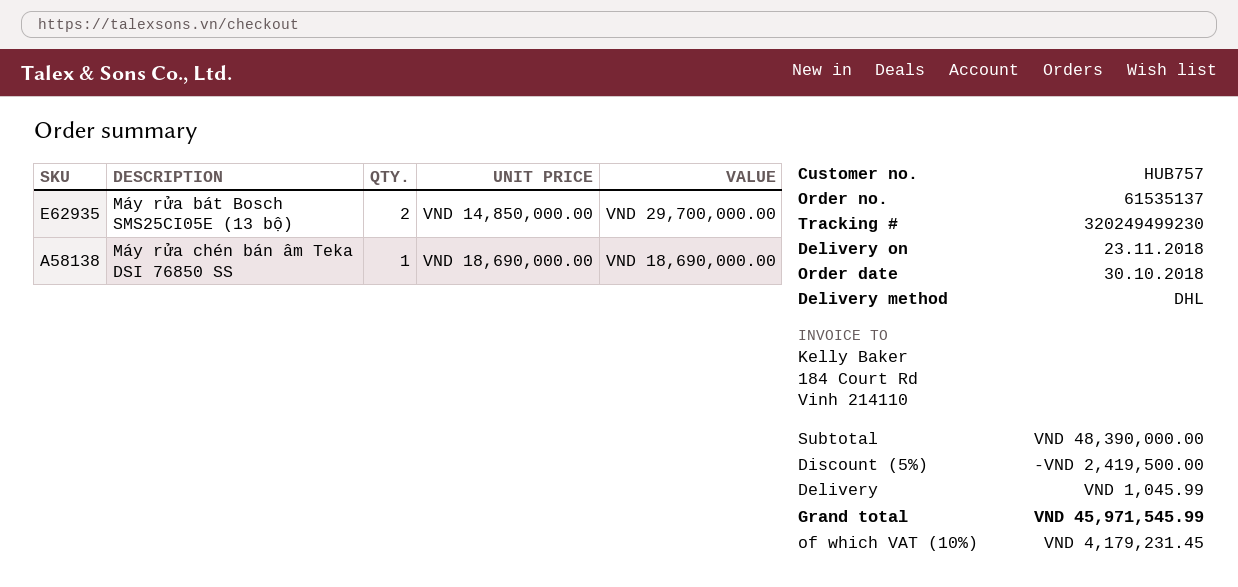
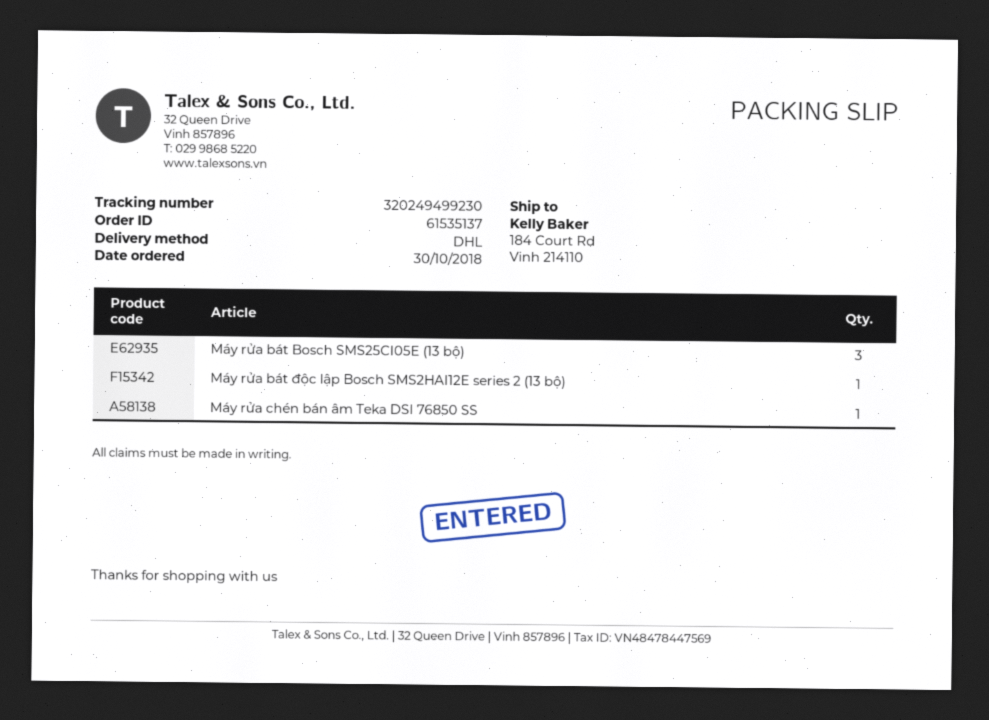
Máy rửa bát Bosch SMS25CI05E (13 bộ): 2 -> 3
Máy rửa bát độc lập Bosch SMS2HAI12E series 2 (13 bộ): none -> 1

